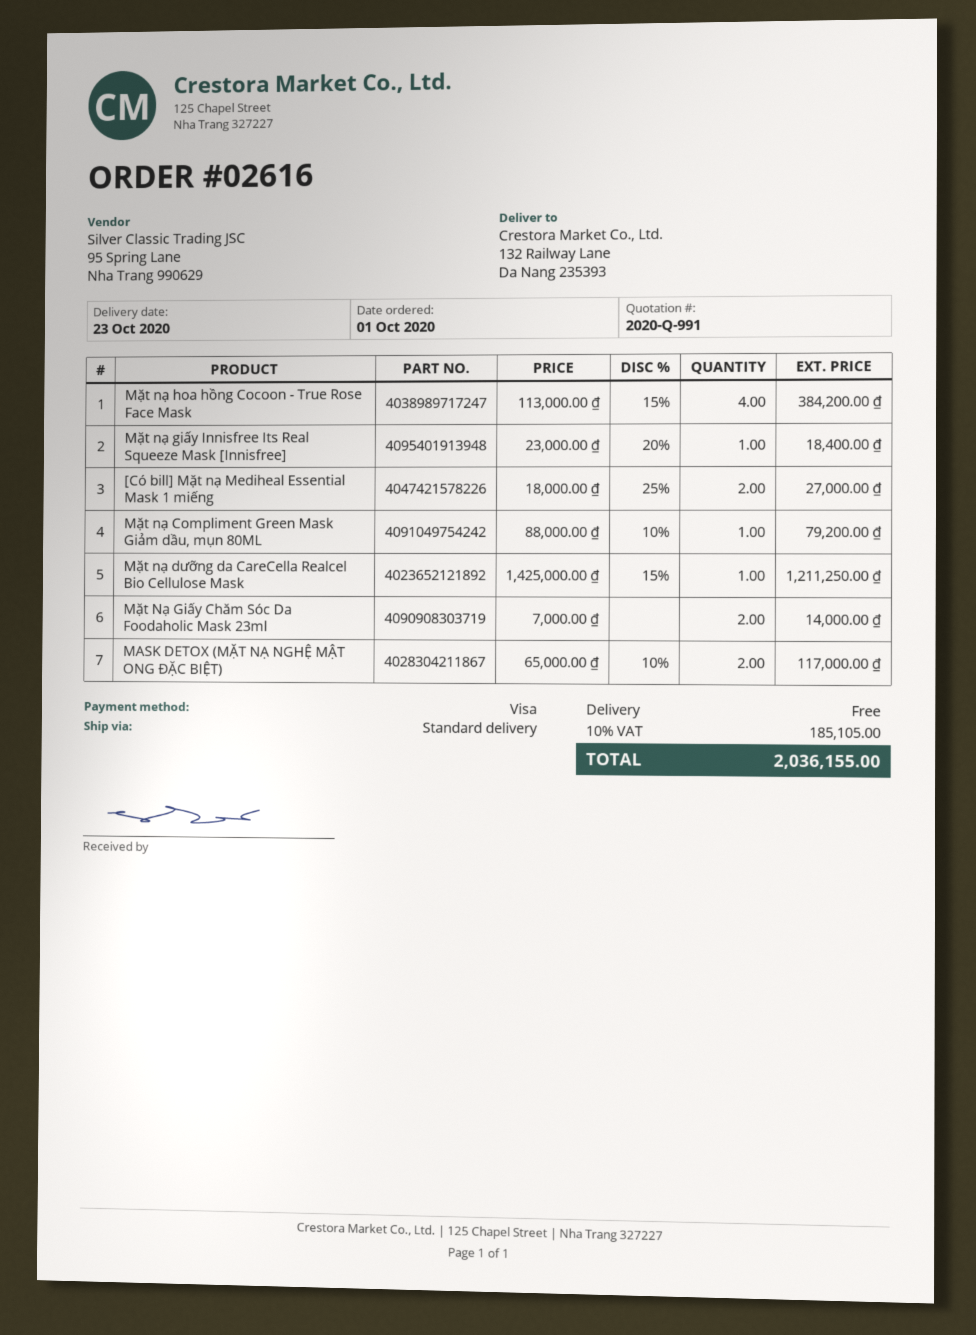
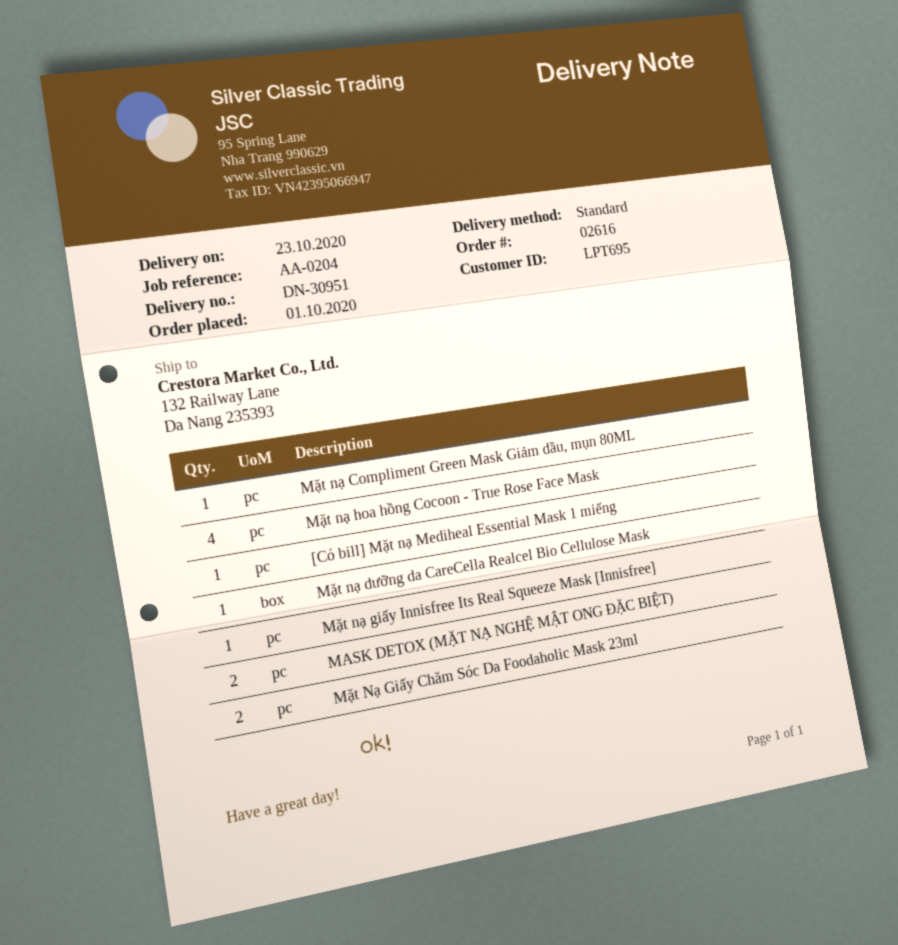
[Có bill] Mặt nạ Mediheal Essential Mask 1 miếng: 2 -> 1

